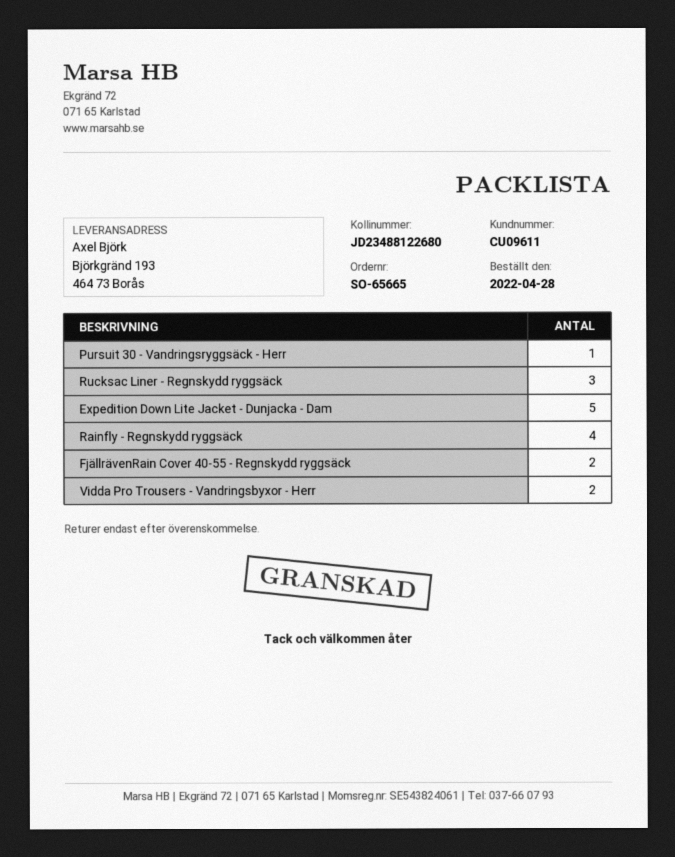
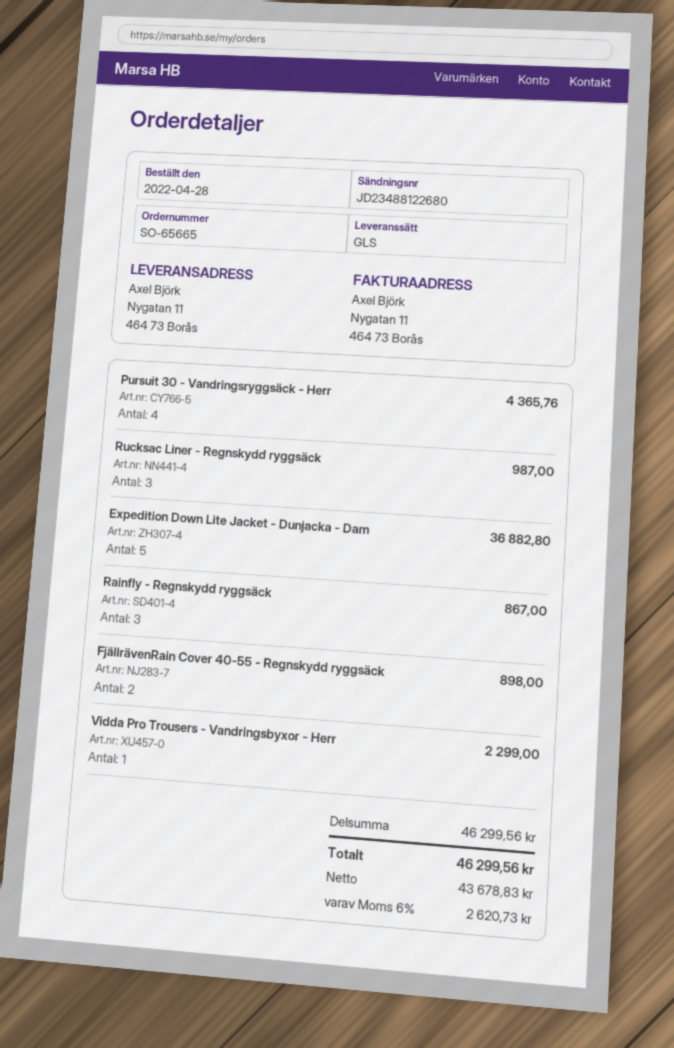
ship to: Björkgränd 193, 464 73 Borås -> Nygatan 11, 464 73 Borås
Pursuit 30 - Vandringsryggsäck - Herr: 1 -> 4
Rainfly - Regnskydd ryggsäck: 4 -> 3
Vidda Pro Trousers - Vandringsbyxor - Herr: 2 -> 1

